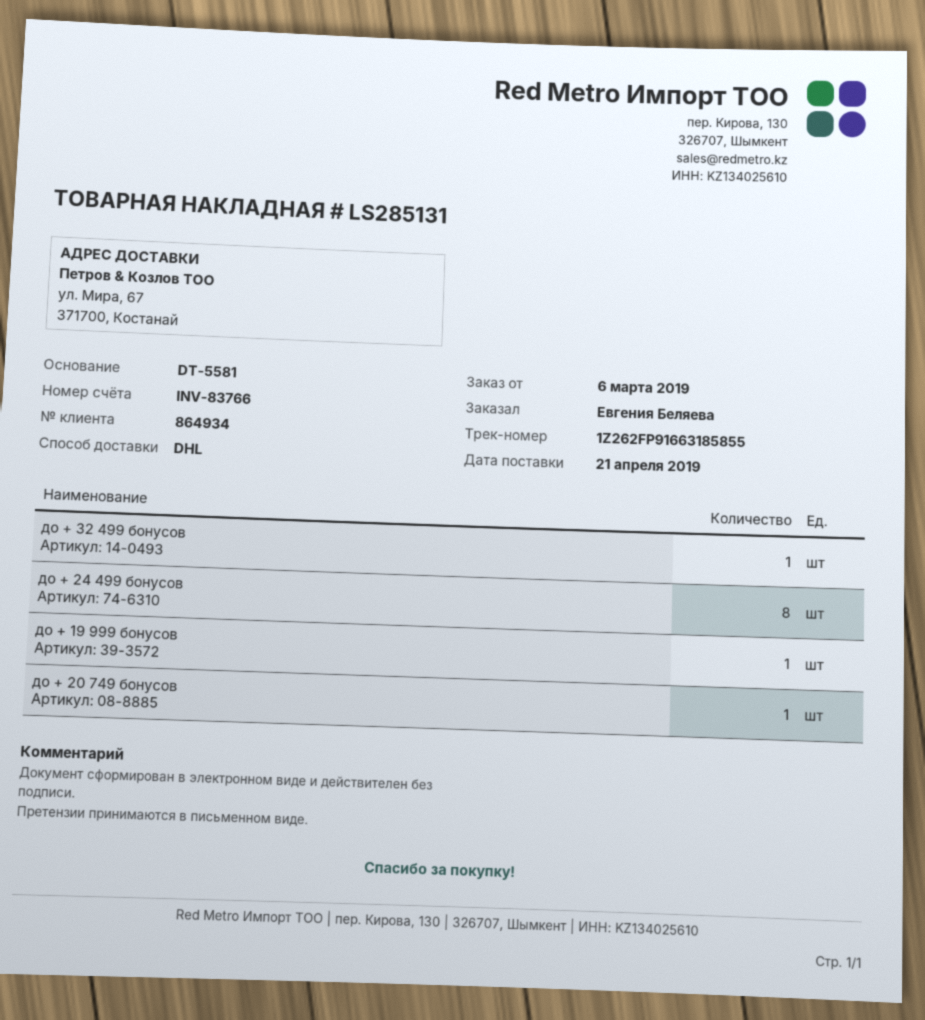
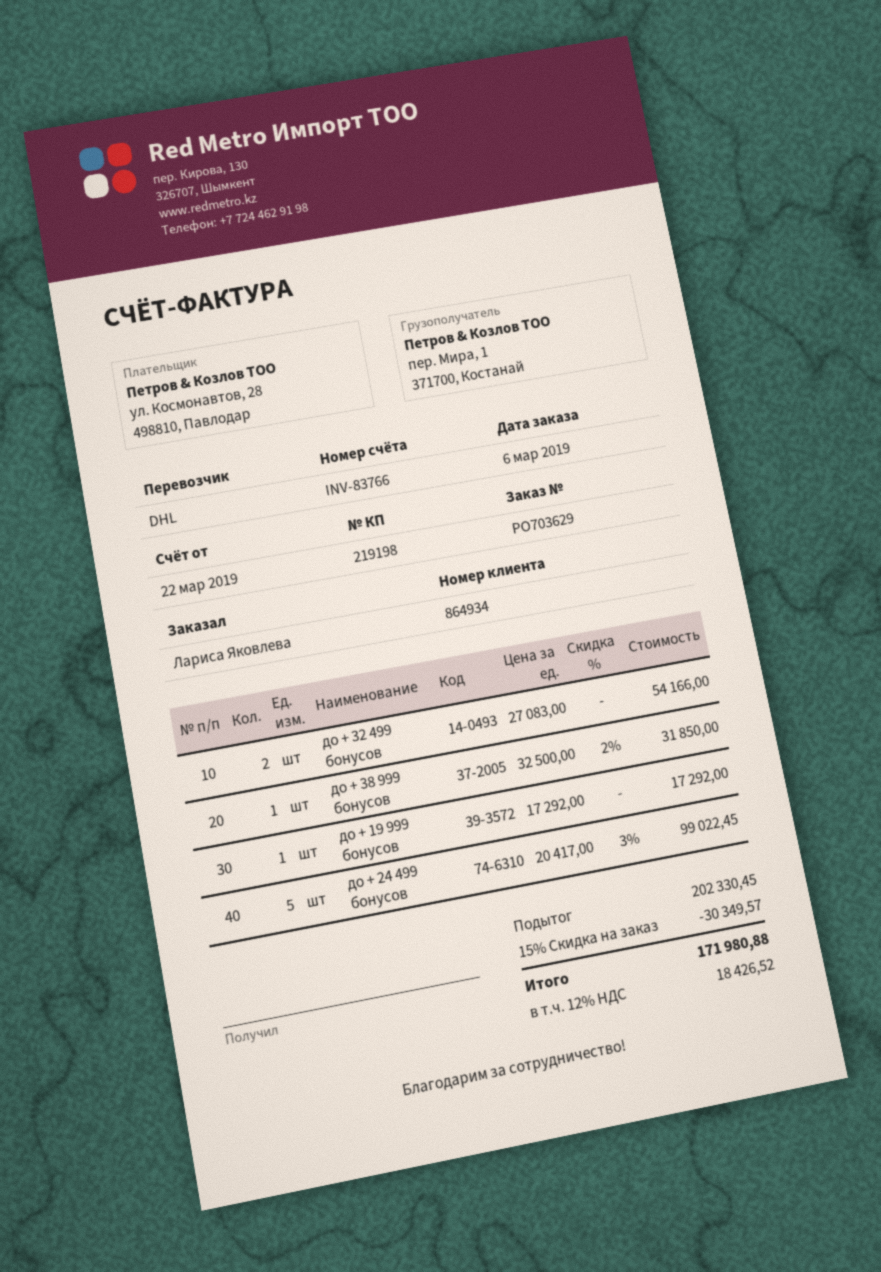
ordered by: Евгения Беляева -> Лариса Яковлева
ship to: ул. Мира, 67, 371700, Костанай -> пер. Мира, 1, 371700, Костанай
до + 32 499 бонусов: 1 -> 2
до + 24 499 бонусов: 8 -> 5
до + 20 749 бонусов: 1 -> none
до + 38 999 бонусов: none -> 1

